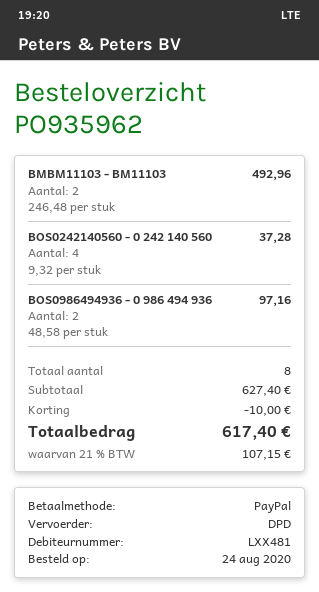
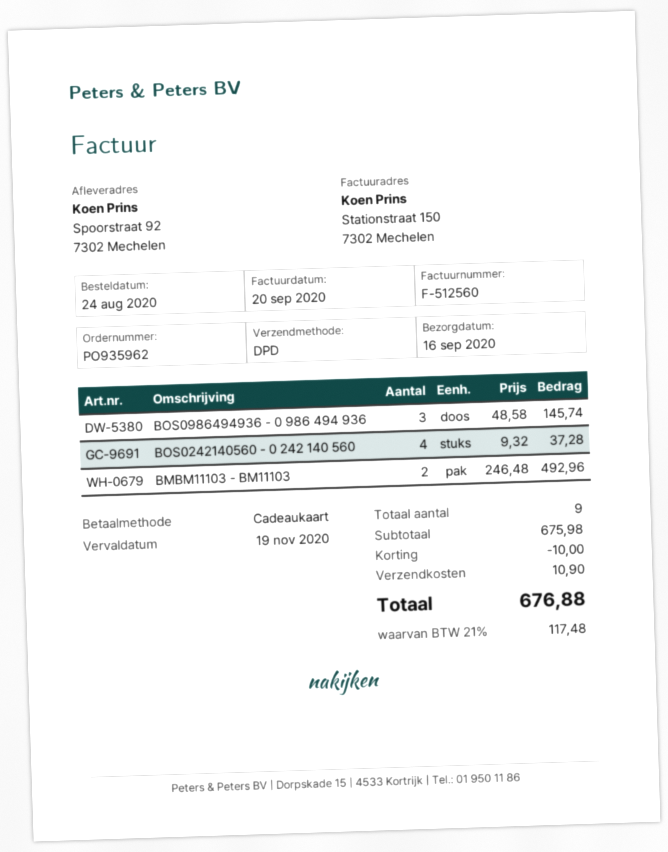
payment method: PayPal -> gift card
BOS0986494936 - 0 986 494 936: 2 x 48.58 = 97.16 -> 3 x 48.58 = 145.74
total quantity: 8 -> 9
subtotal: 627.40 -> 675.98
shipping: none -> 10.90
tax: 21% = 107.15 -> 21% = 117.48
total: 617.40 -> 676.88

